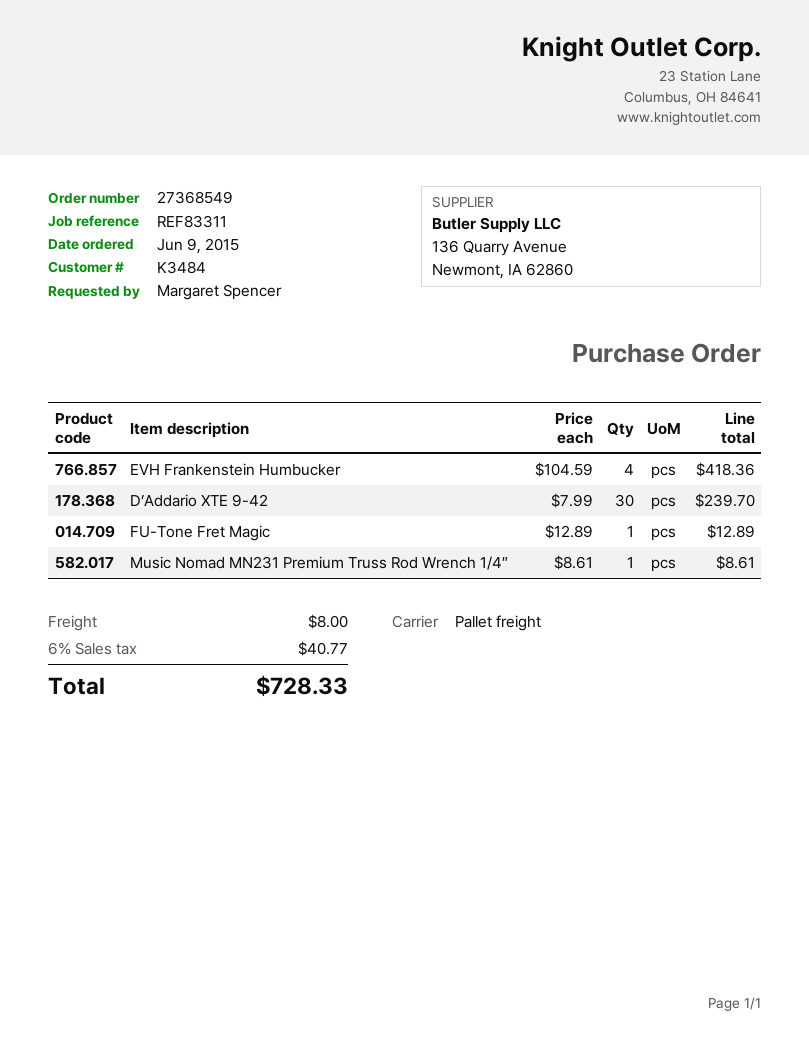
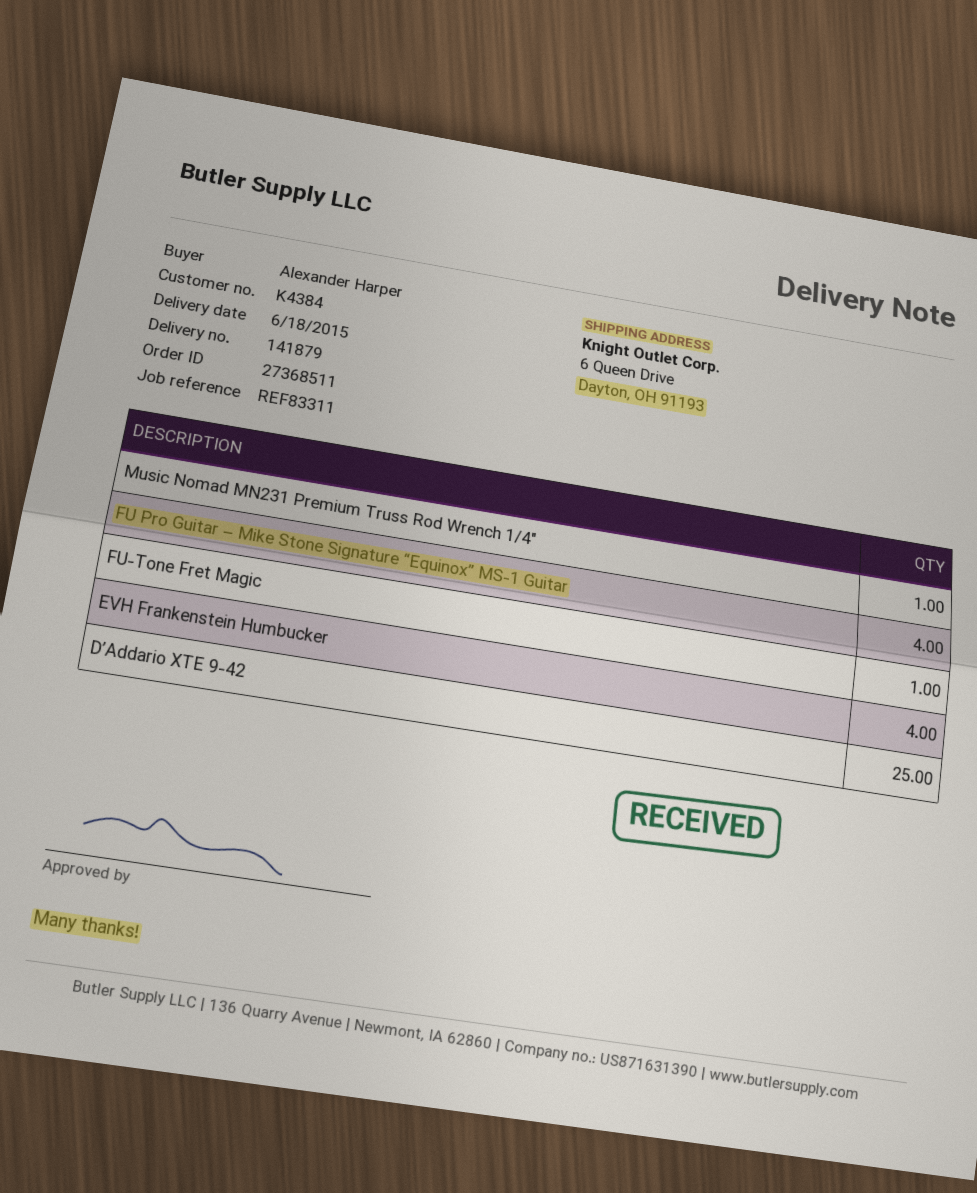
order number: 27368549 -> 27368511
customer number: K3484 -> K4384
ordered by: Margaret Spencer -> Alexander Harper
D’Addario XTE 9-42: 30 -> 25
FU Pro Guitar – Mike Stone Signature “Equinox” MS-1 Guitar: none -> 4

